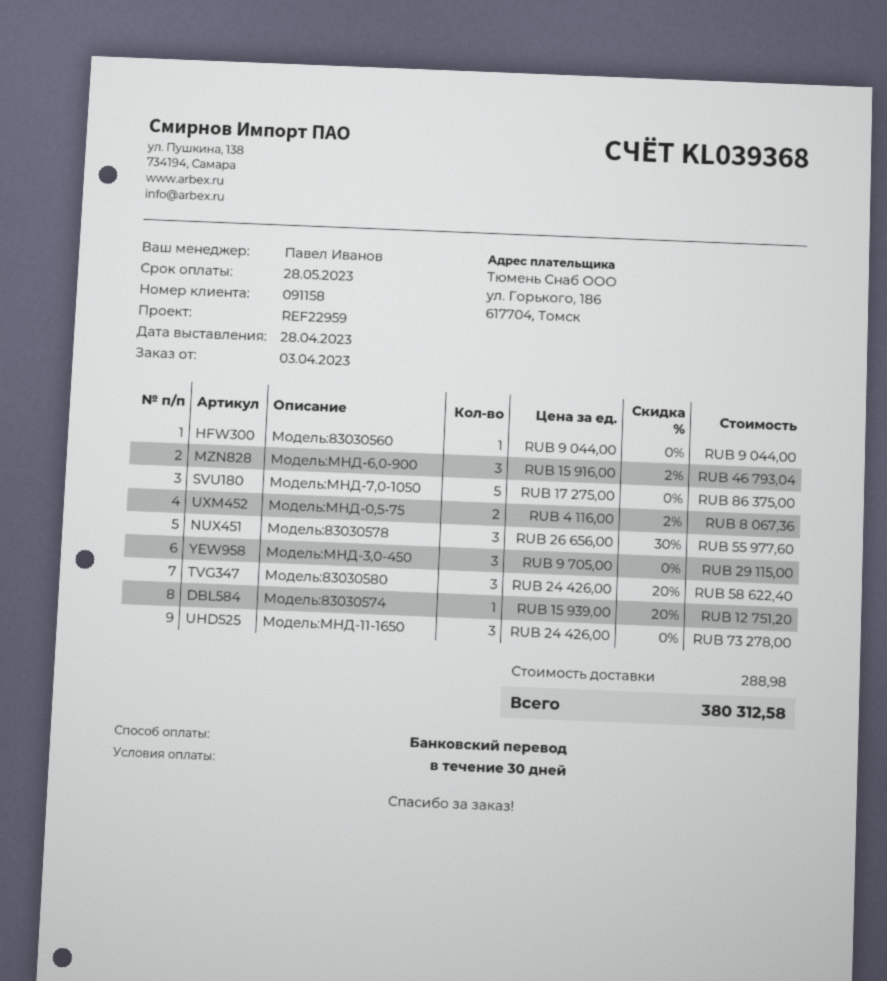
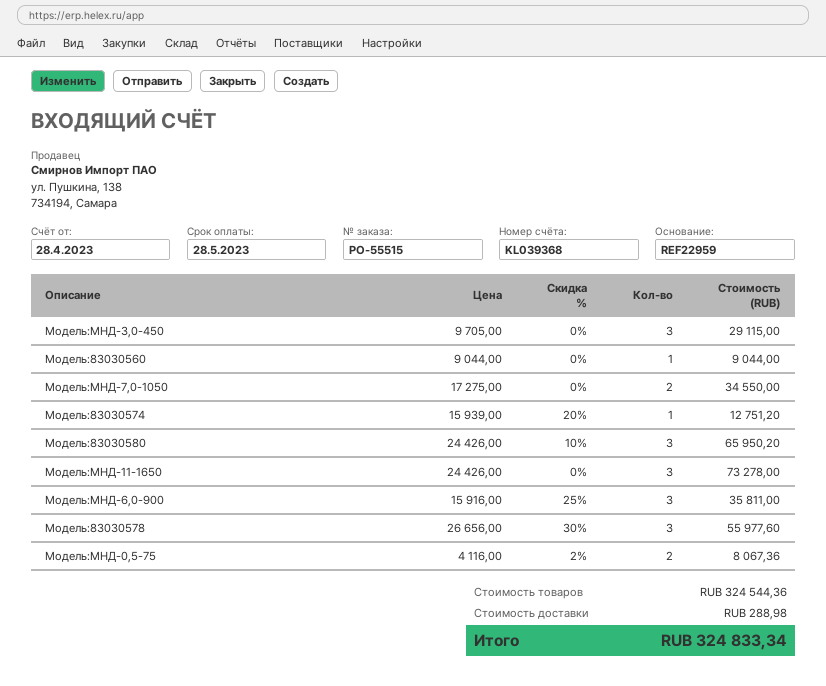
Модель:МНД-6,0-900: 3 x 15916.00 - 2% = 46793.04 -> 3 x 15916.00 - 25% = 35811.00
Модель:МНД-7,0-1050: 5 x 17275.00 = 86375.00 -> 2 x 17275.00 = 34550.00
Модель:83030580: 3 x 24426.00 - 20% = 58622.40 -> 3 x 24426.00 - 10% = 65950.20
total: 380312.58 -> 324833.34

